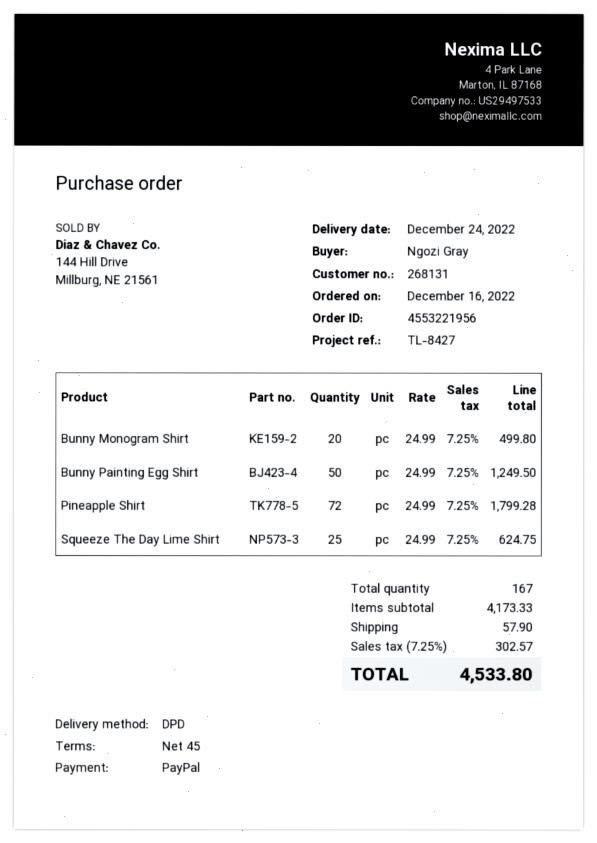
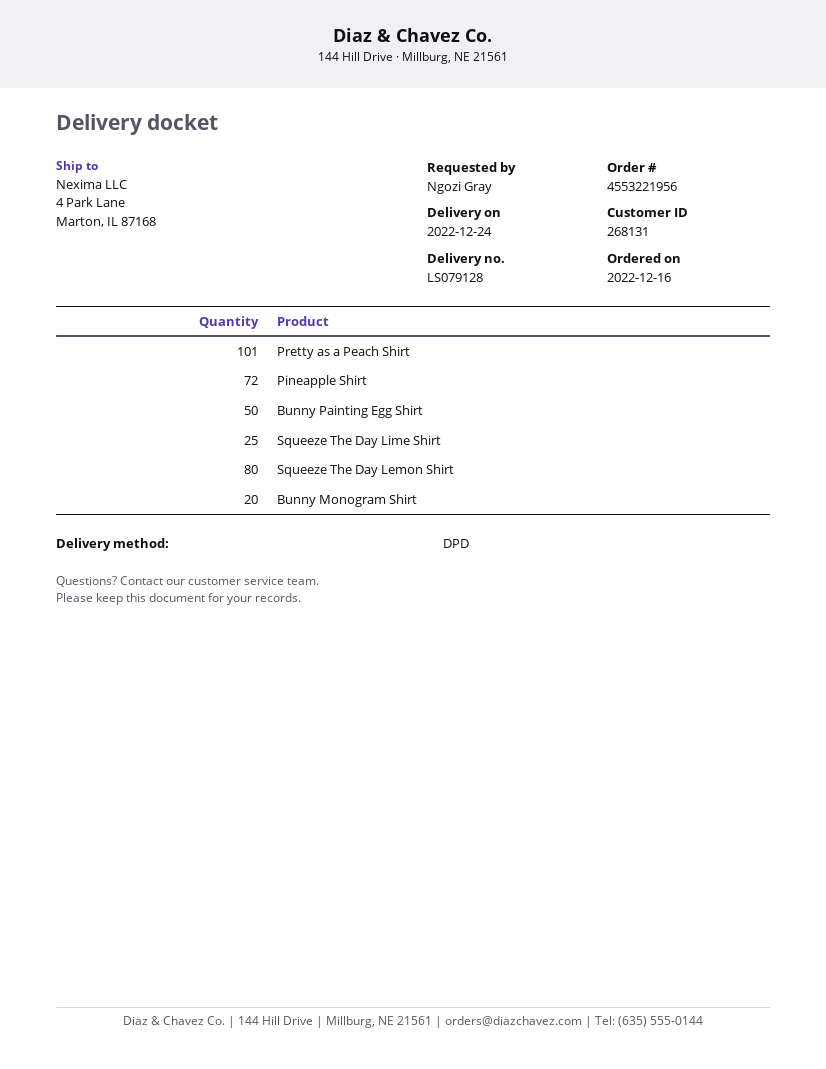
Pretty as a Peach Shirt: none -> 101
Squeeze The Day Lemon Shirt: none -> 80

